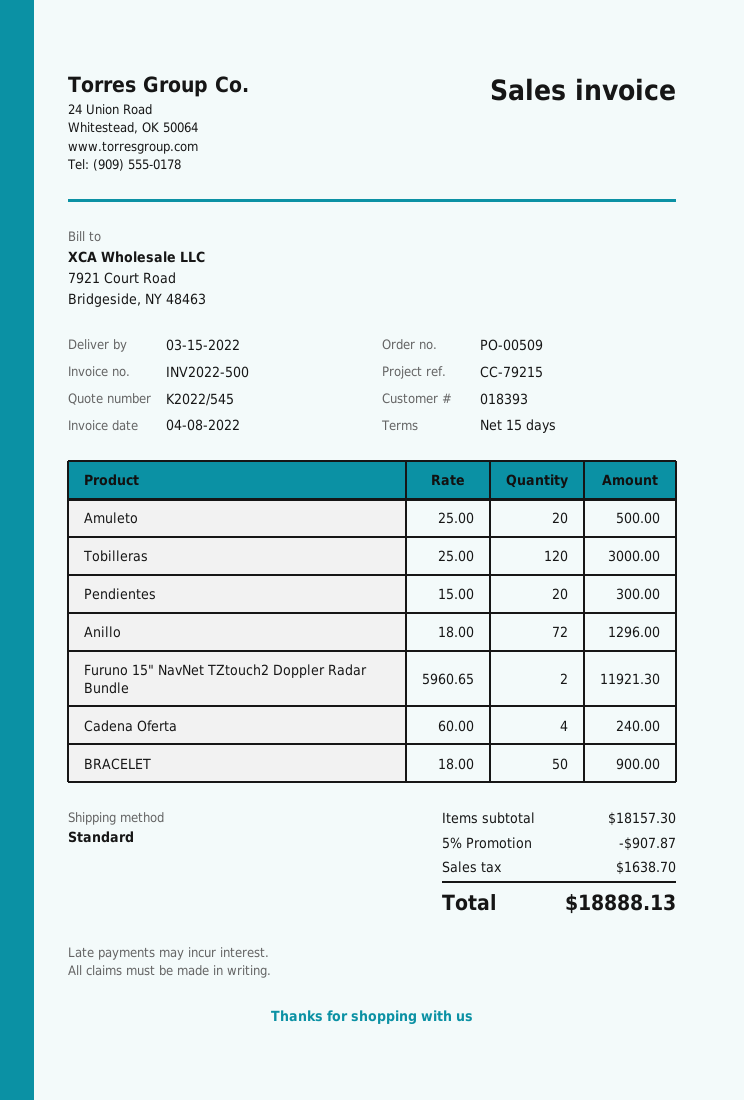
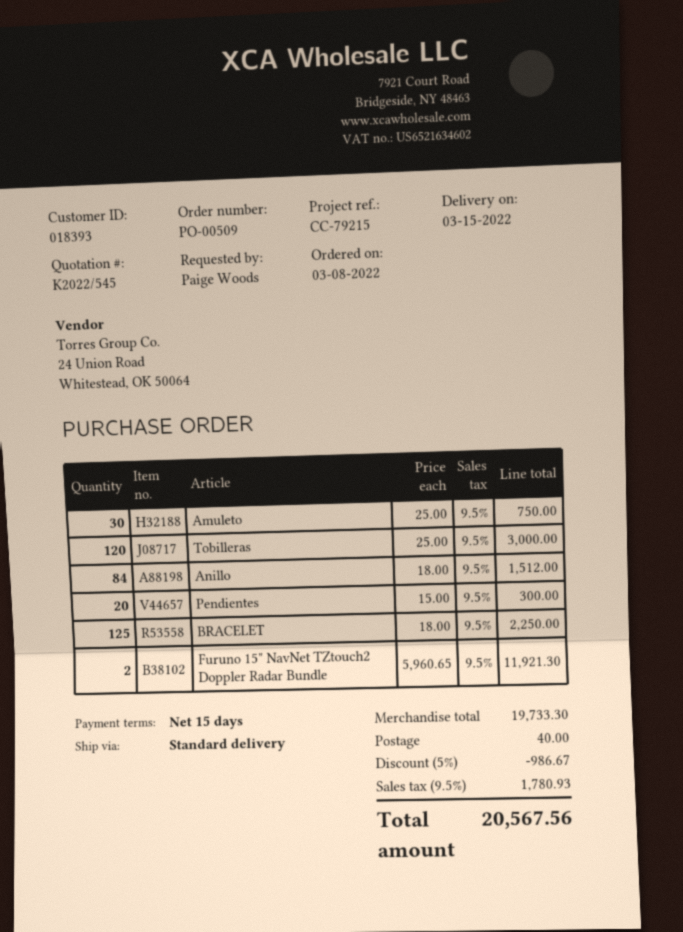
Amuleto: 20 x 25.00 = 500.00 -> 30 x 25.00 = 750.00
Anillo: 72 x 18.00 = 1296.00 -> 84 x 18.00 = 1512.00
Cadena Oferta: 4 x 60.00 = 240.00 -> none
BRACELET: 50 x 18.00 = 900.00 -> 125 x 18.00 = 2250.00
subtotal: 18157.30 -> 19733.30
discount: 5% = 907.87 -> 5% = 986.67
shipping: none -> 40.00
tax: 1638.70 -> 1780.93
total: 18888.13 -> 20567.56

